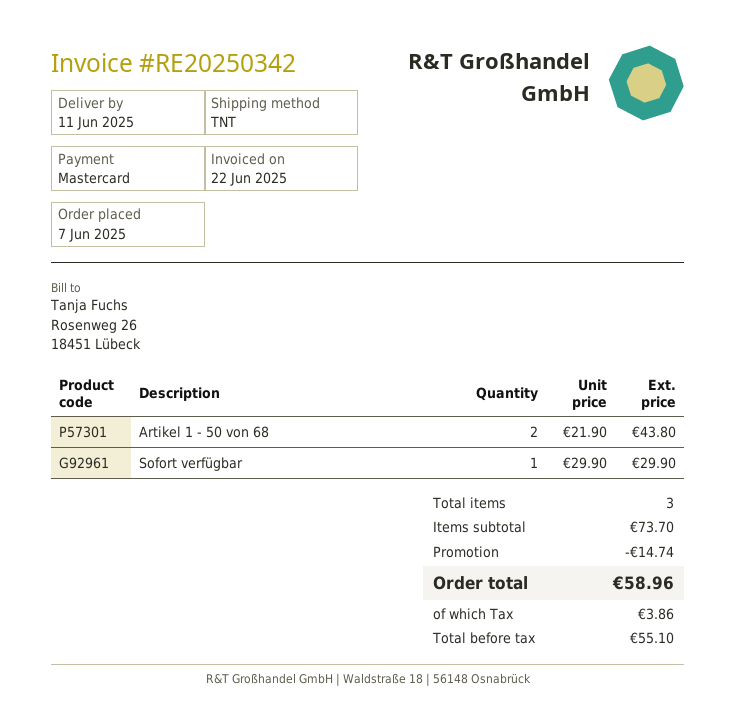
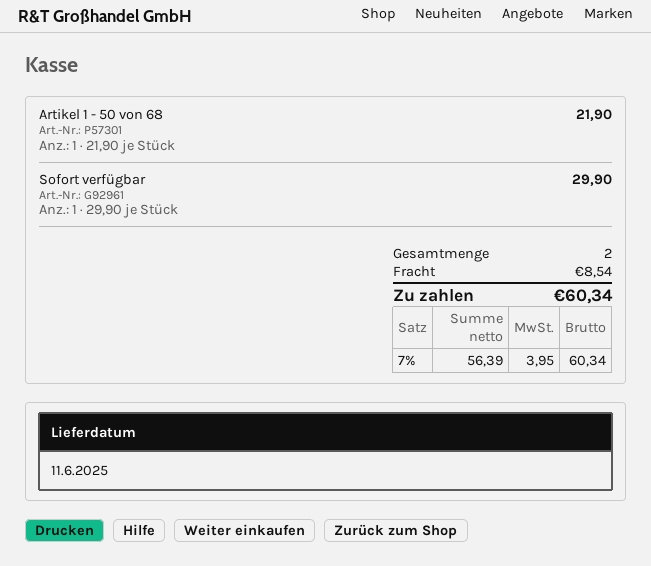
Artikel 1 - 50 von 68: 2 x 21.90 = 43.80 -> 1 x 21.90 = 21.90
total quantity: 3 -> 2
discount: 14.74 -> none
shipping: none -> 8.54
net: 55.10 -> 56.39
tax: 3.86 -> 3.95
total: 58.96 -> 60.34

